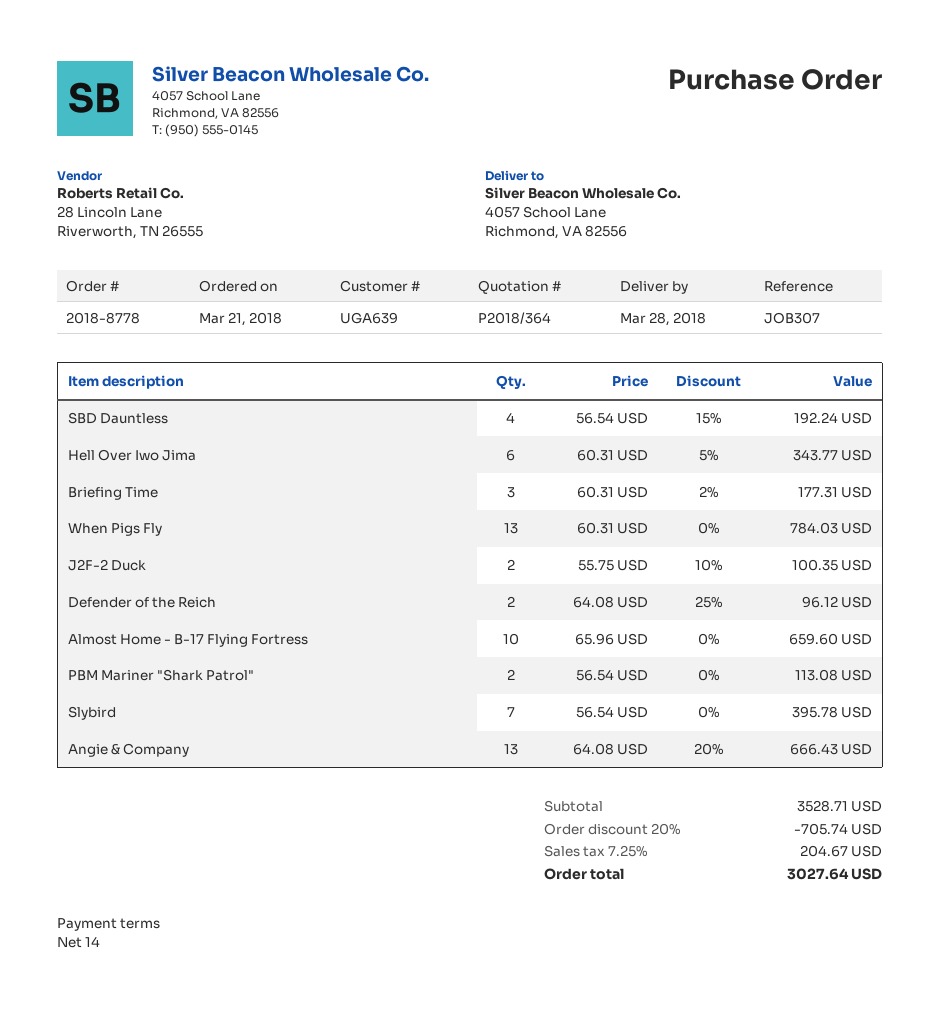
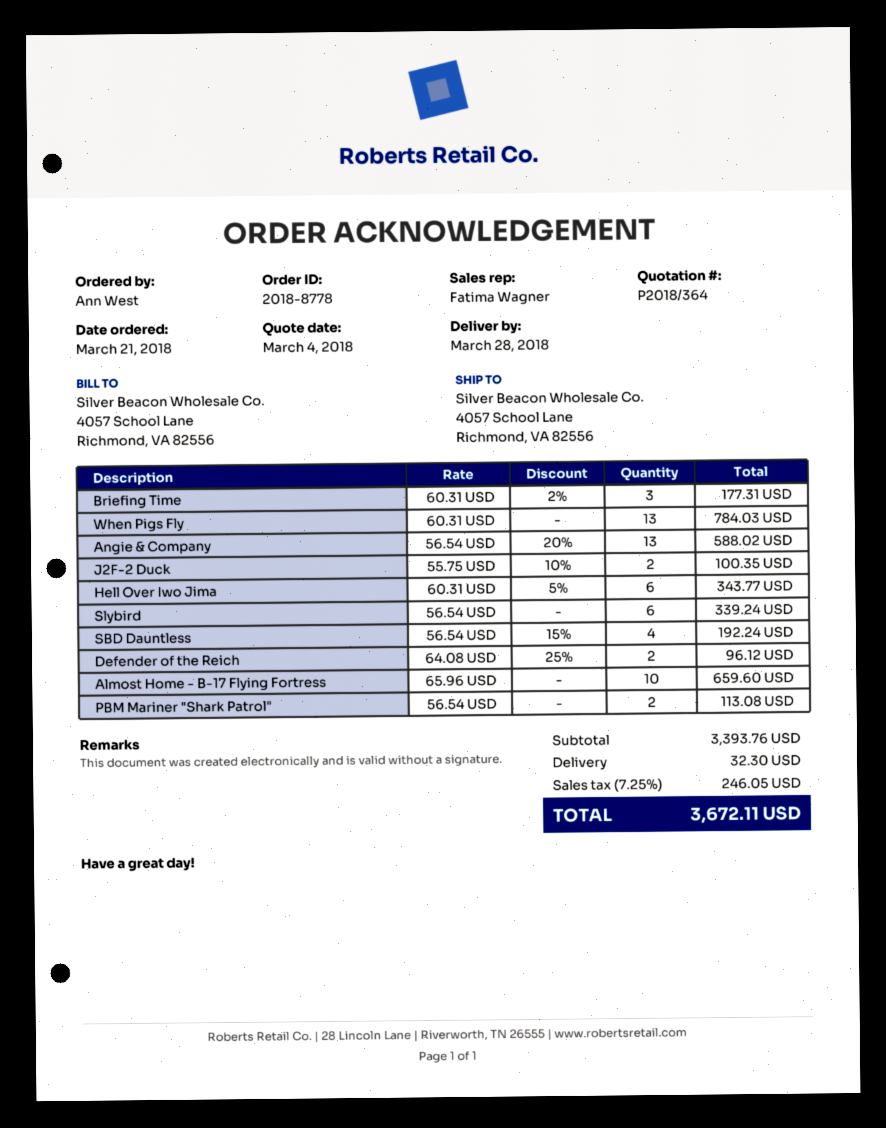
Slybird: 7 x 56.54 = 395.78 -> 6 x 56.54 = 339.24
Angie & Company: 13 x 64.08 - 20% = 666.43 -> 13 x 56.54 - 20% = 588.02
subtotal: 3528.71 -> 3393.76
discount: 20% = 705.74 -> none
shipping: none -> 32.30
tax: 7.25% = 204.67 -> 7.25% = 246.05
total: 3027.64 -> 3672.11

